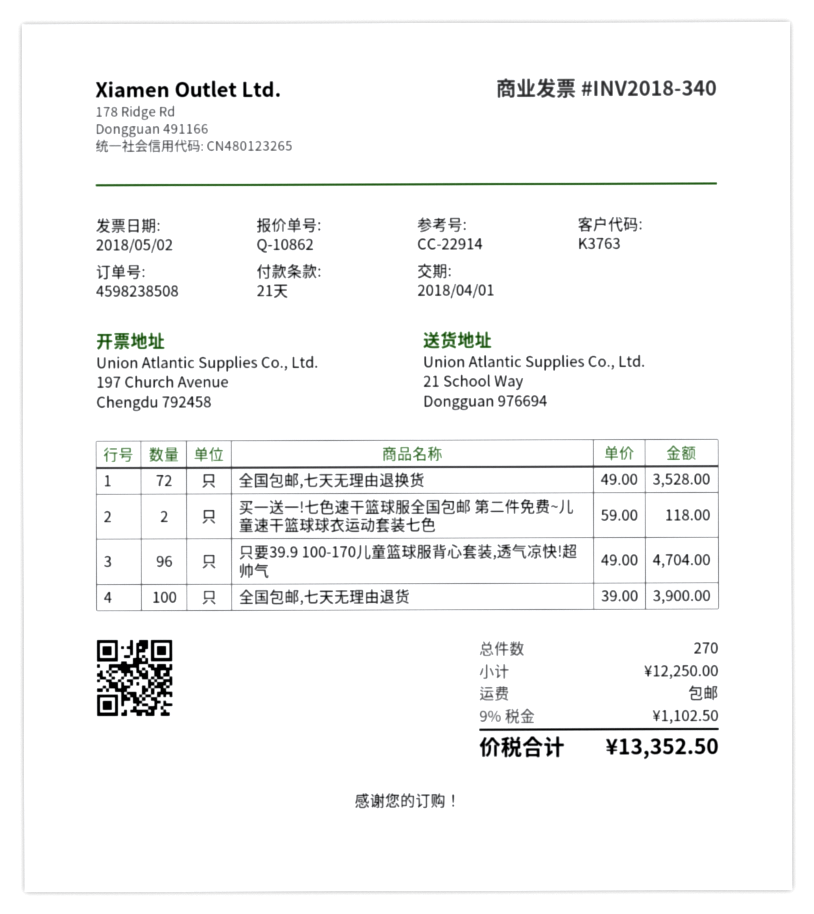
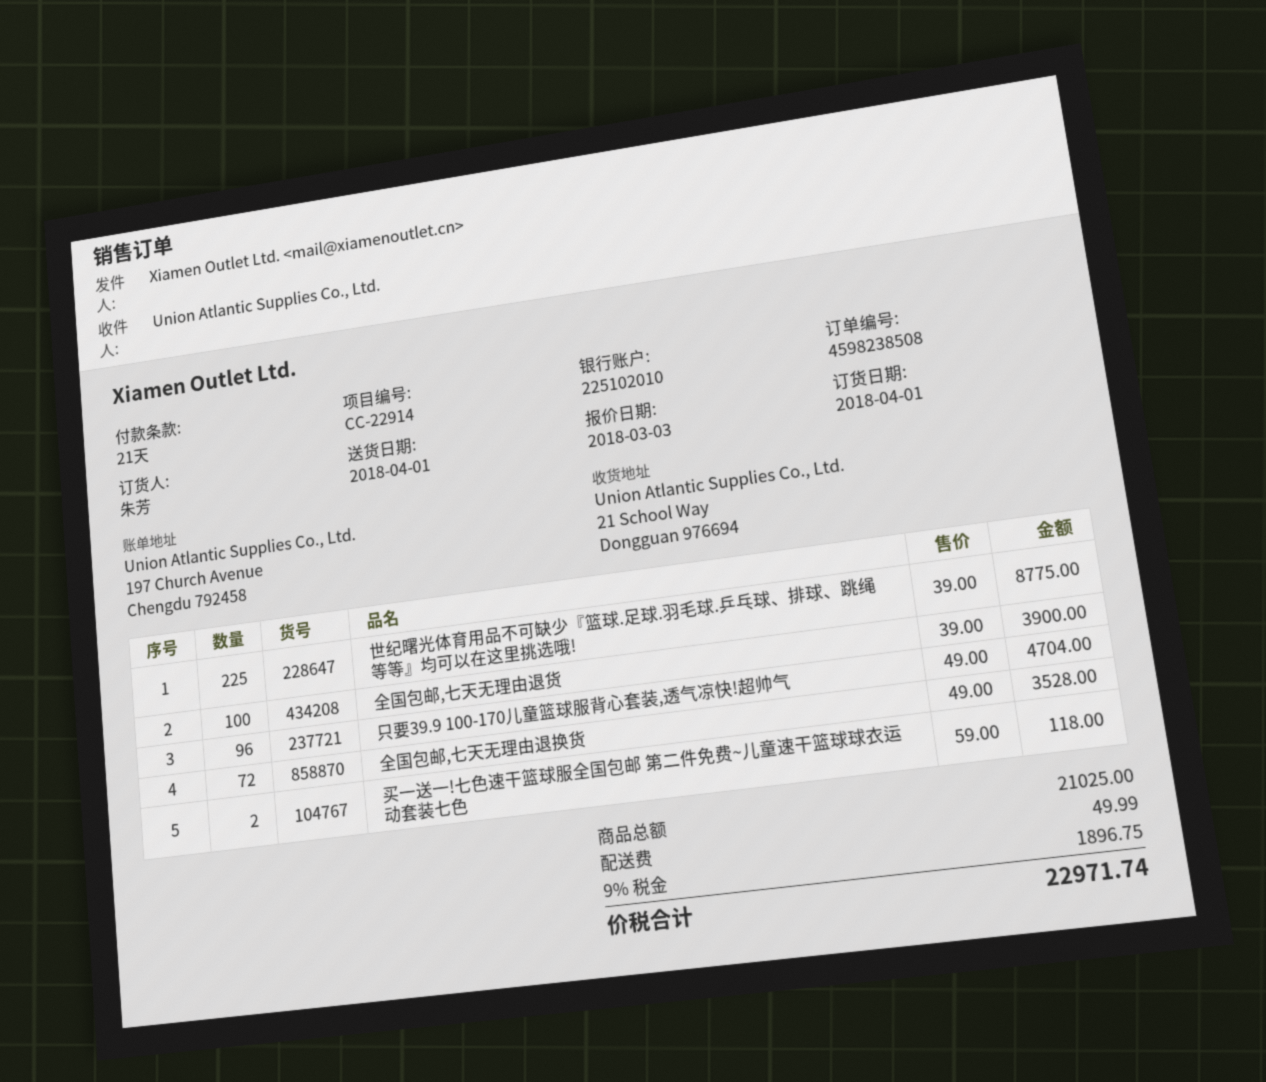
世纪曙光体育用品不可缺少『篮球.足球.羽毛球.乒乓球、排球、跳绳等等』均可以在这里挑选哦!: none -> 225 x 39.00 = 8775.00
subtotal: 12250.00 -> 21025.00
shipping: 0.00 -> 49.99
tax: 9% = 1102.50 -> 9% = 1896.75
total: 13352.50 -> 22971.74

